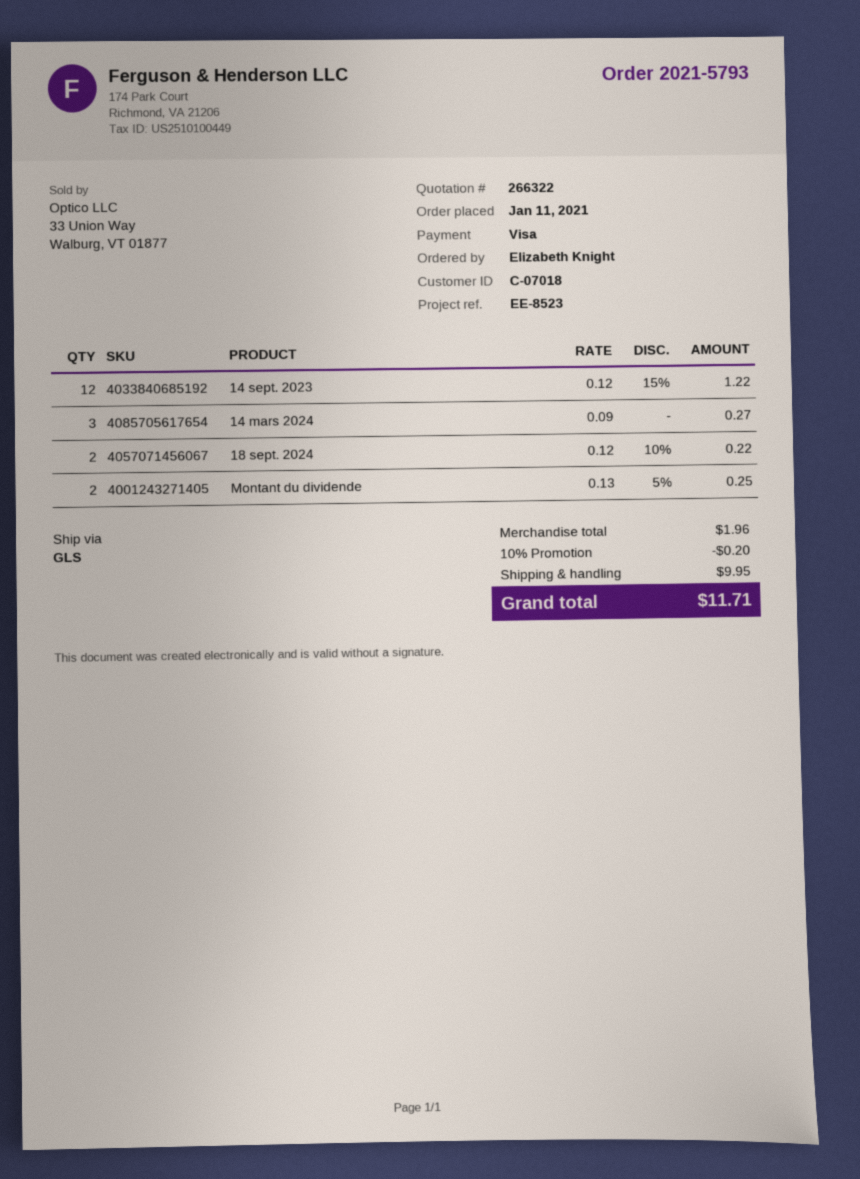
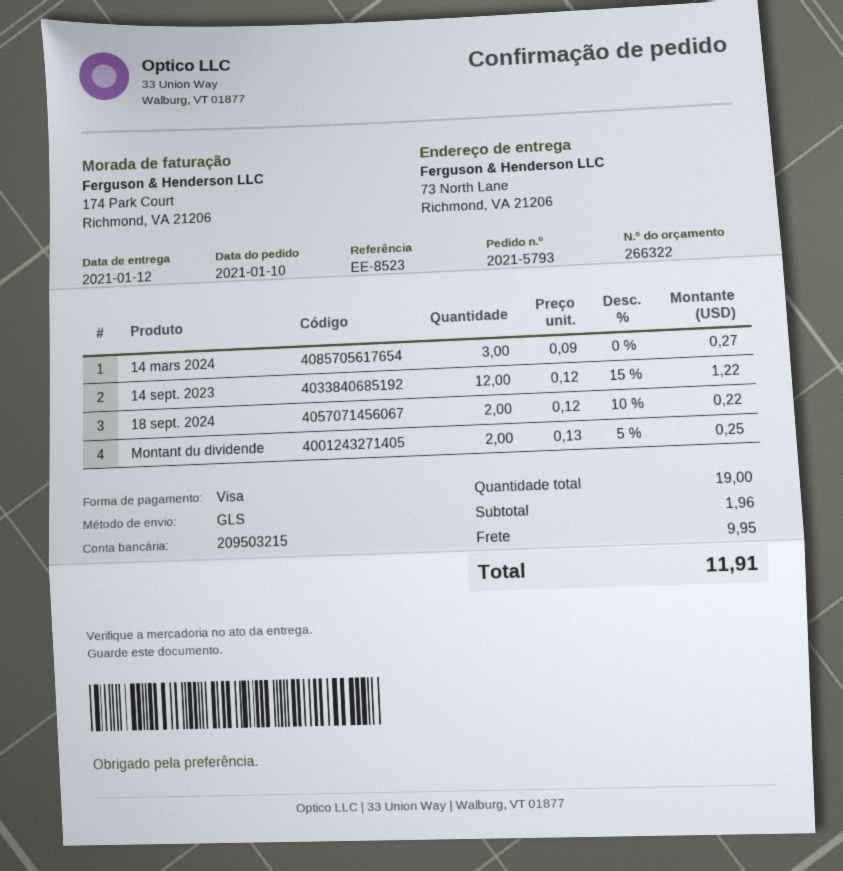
order date: 2021-01-11 -> 2021-01-10
discount: 10% = 0.20 -> none
total: 11.71 -> 11.91

